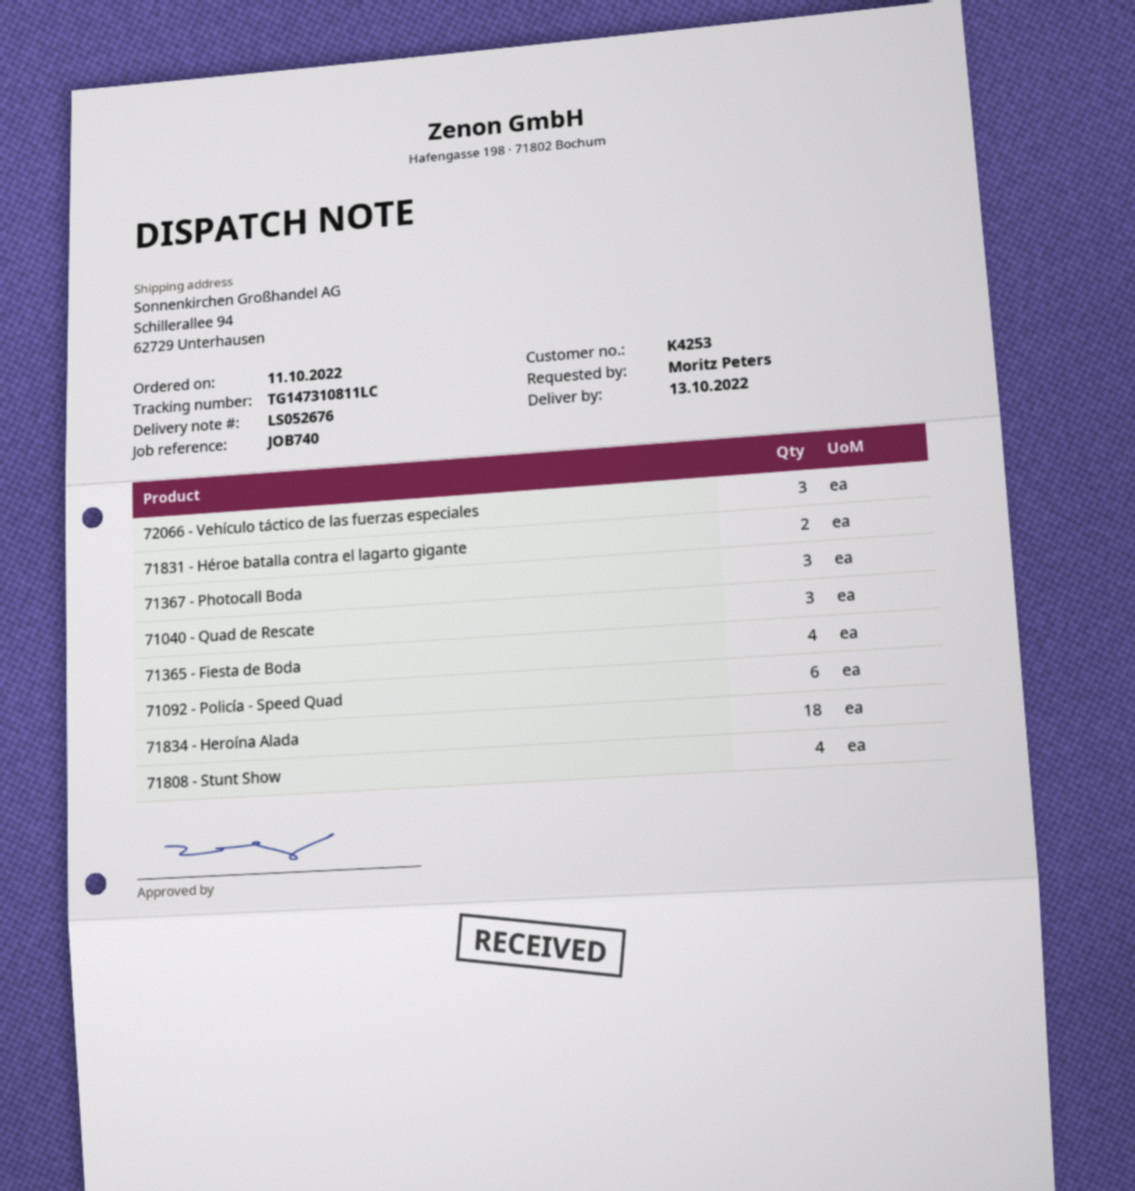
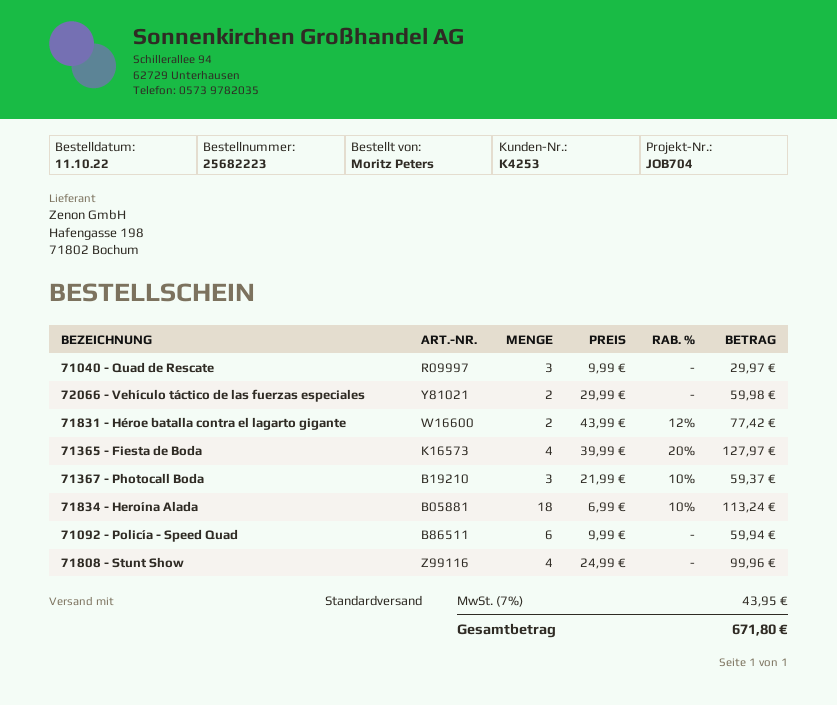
reference: JOB740 -> JOB704
72066 - Vehículo táctico de las fuerzas especiales: 3 -> 2

